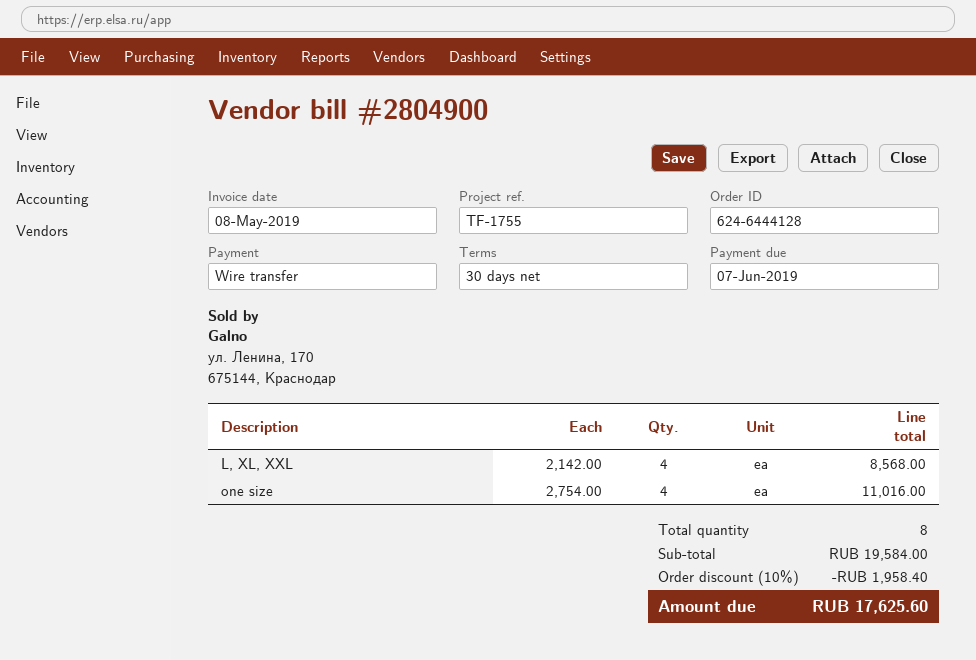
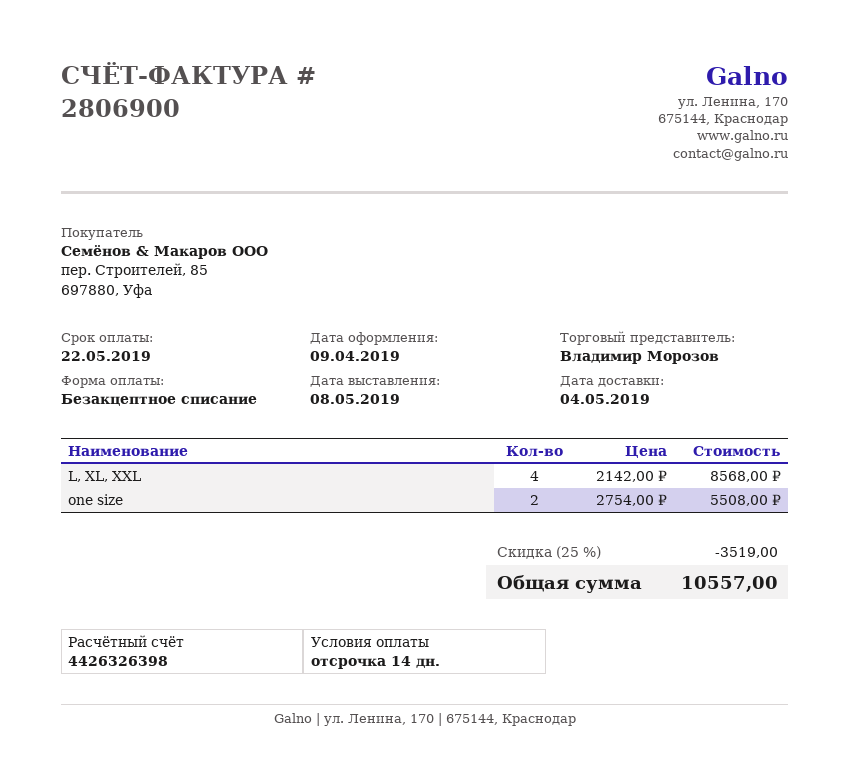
invoice number: 2804900 -> 2806900
payment terms: 30 days -> 14 days
due date: 2019-06-07 -> 2019-05-22
payment method: bank transfer -> direct debit
one size: 4 x 2754.00 = 11016.00 -> 2 x 2754.00 = 5508.00
discount: 10% = 1958.40 -> 25% = 3519.00
total: 17625.60 -> 10557.00

